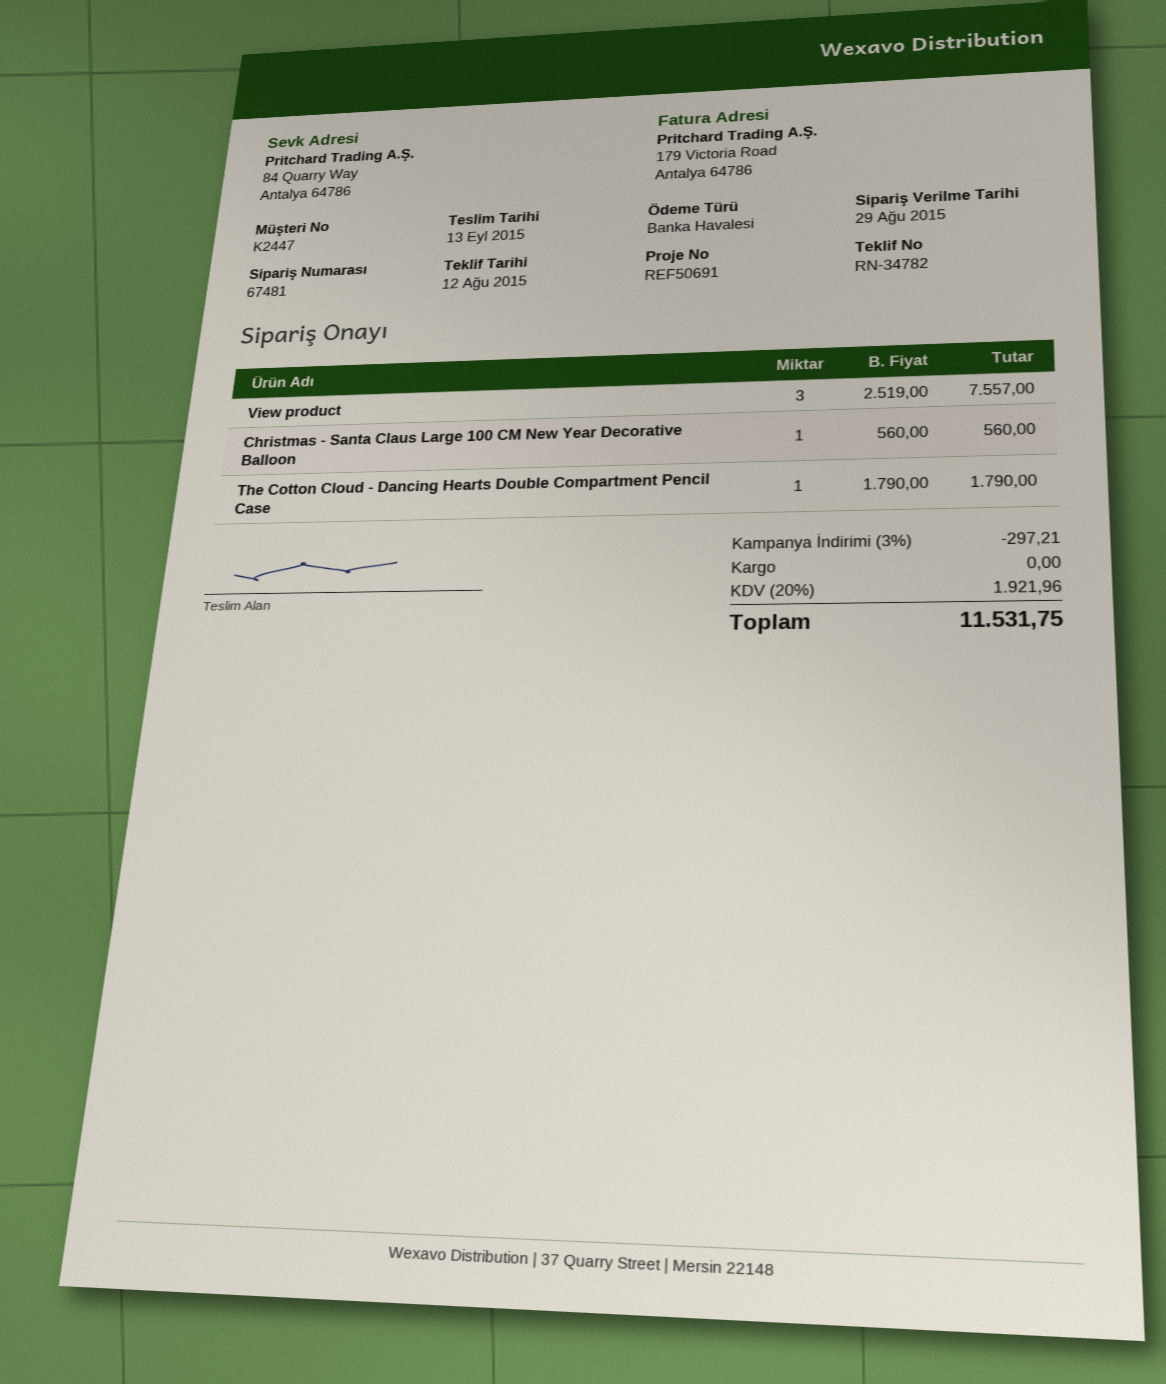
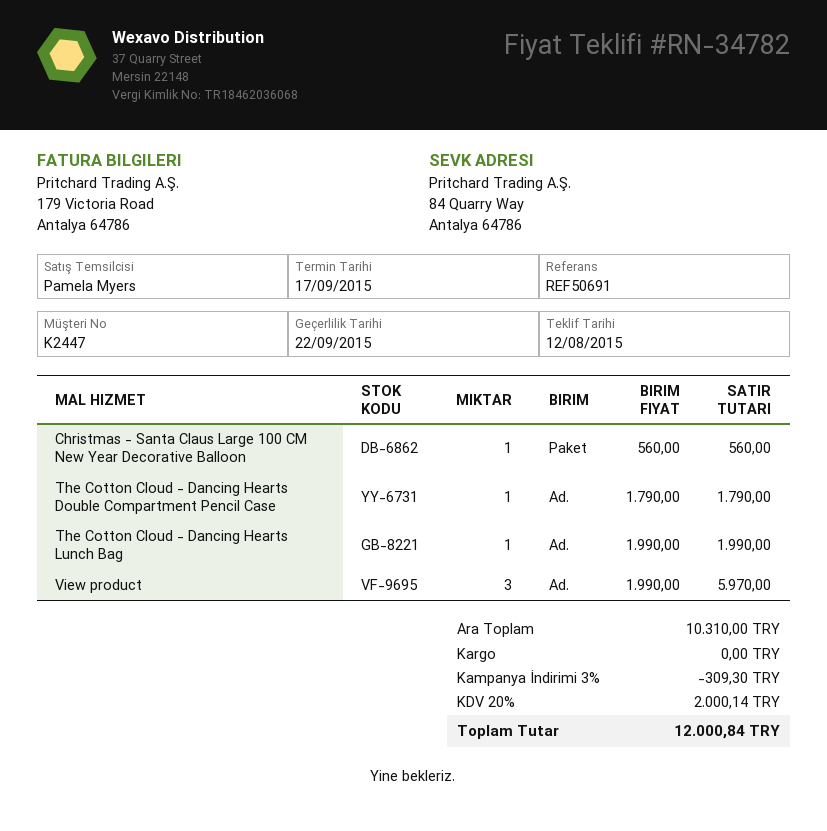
delivery date: 2015-09-13 -> 2015-09-17
View product: 3 x 2519.00 = 7557.00 -> 3 x 1990.00 = 5970.00
The Cotton Cloud - Dancing Hearts Lunch Bag: none -> 1 x 1990.00 = 1990.00
discount: 3% = 297.21 -> 3% = 309.30
tax: 20% = 1921.96 -> 20% = 2000.14
total: 11531.75 -> 12000.84

